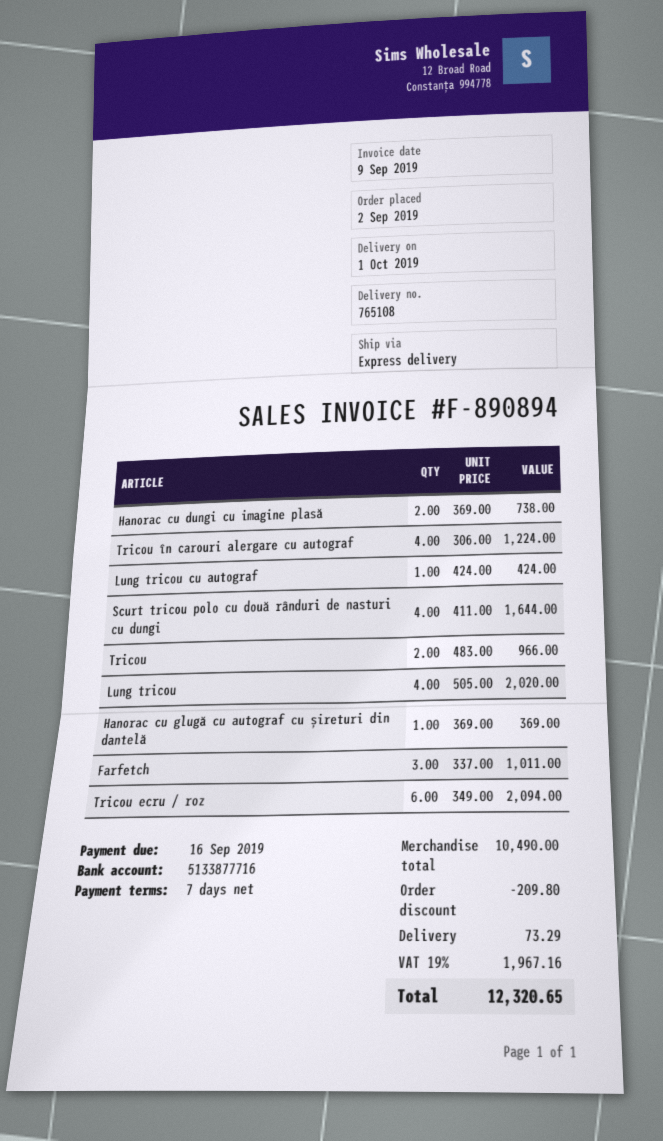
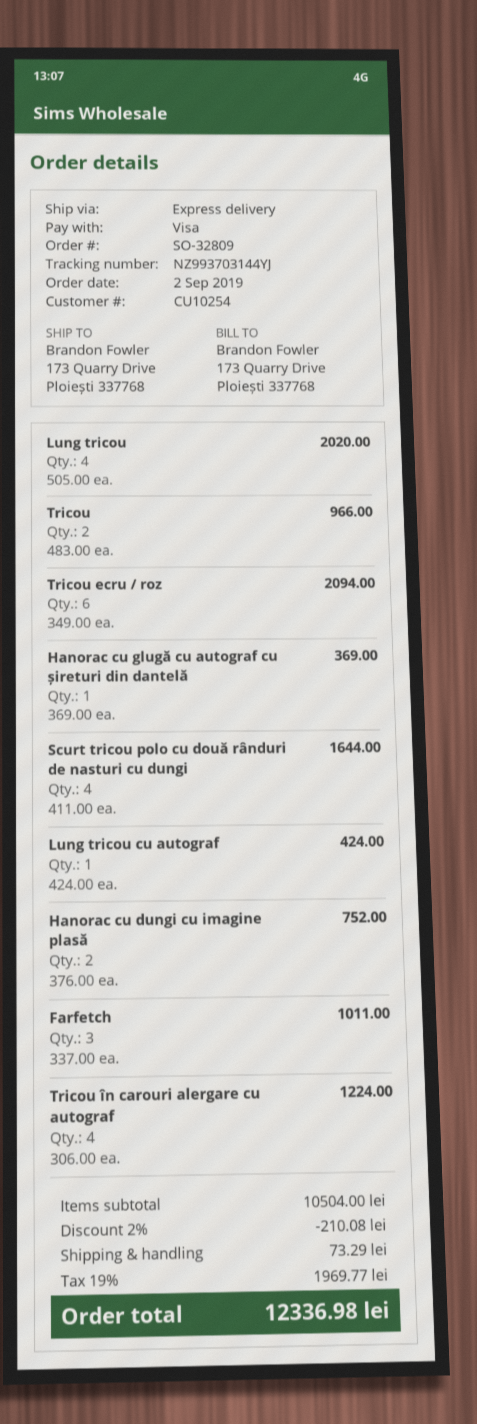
Hanorac cu dungi cu imagine plasă: 2 x 369.00 = 738.00 -> 2 x 376.00 = 752.00
subtotal: 10490.00 -> 10504.00
discount: 209.80 -> 210.08
tax: 19% = 1967.16 -> 19% = 1969.77
total: 12320.65 -> 12336.98

